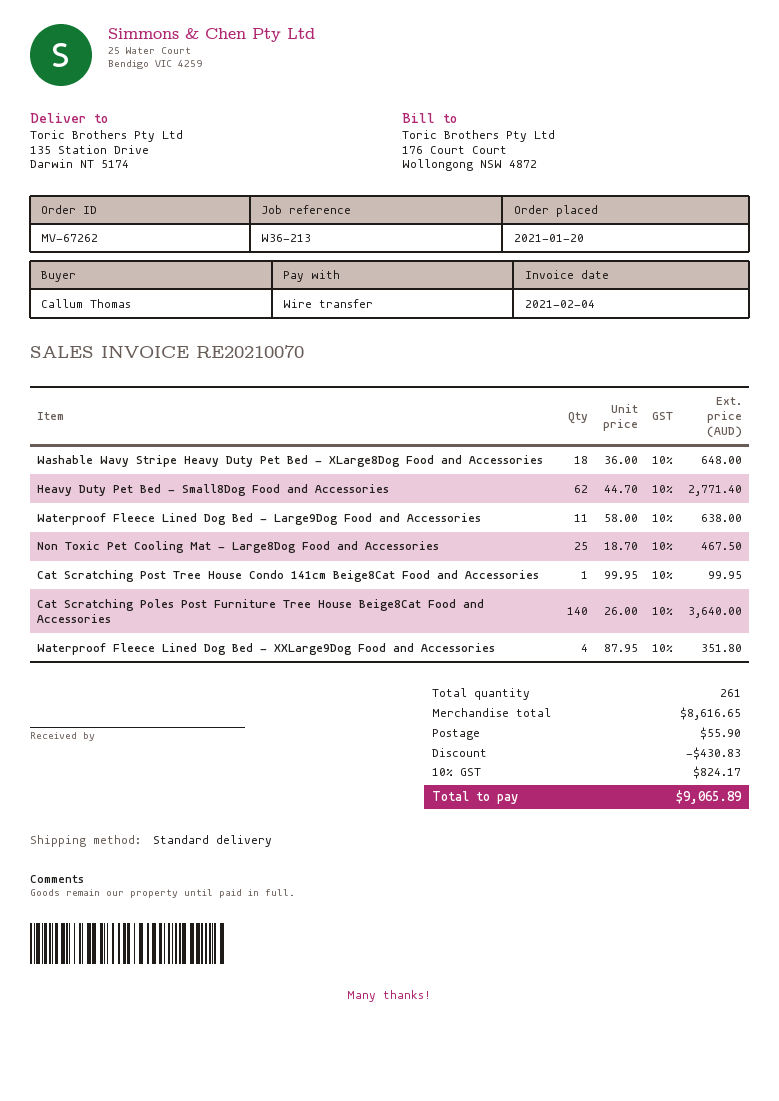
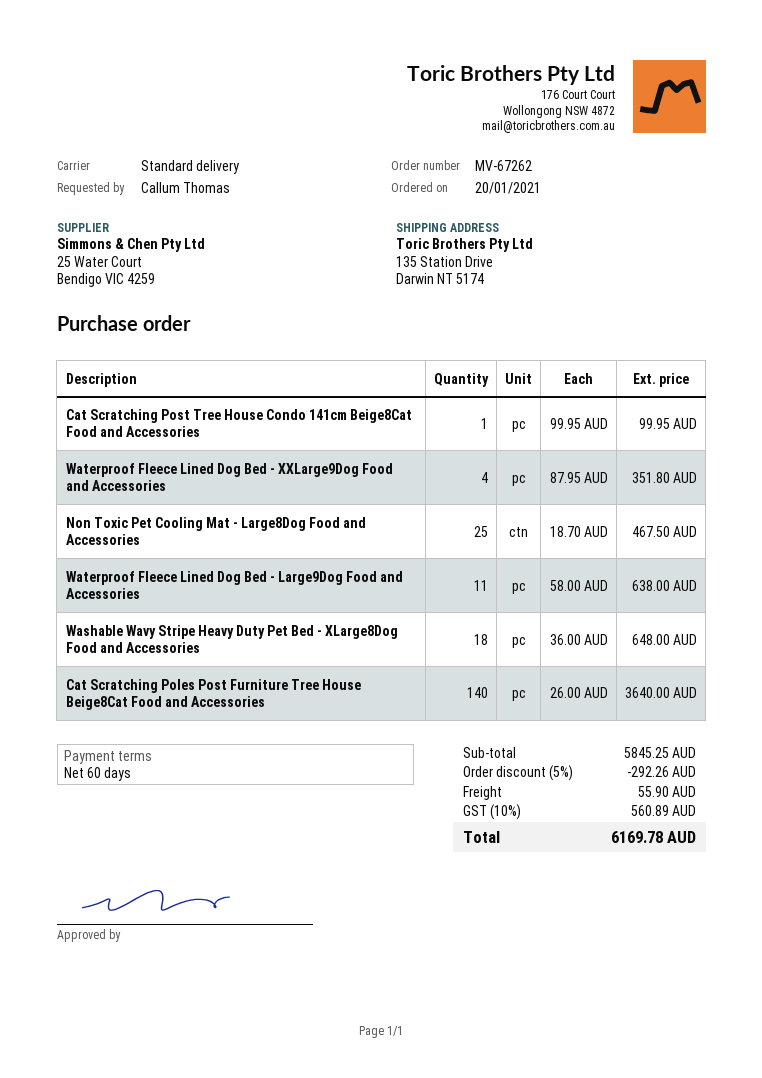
Heavy Duty Pet Bed - Small8Dog Food and Accessories: 62 x 44.70 = 2771.40 -> none
subtotal: 8616.65 -> 5845.25
discount: 430.83 -> 292.26
tax: 10% = 824.17 -> 10% = 560.89
total: 9065.89 -> 6169.78

